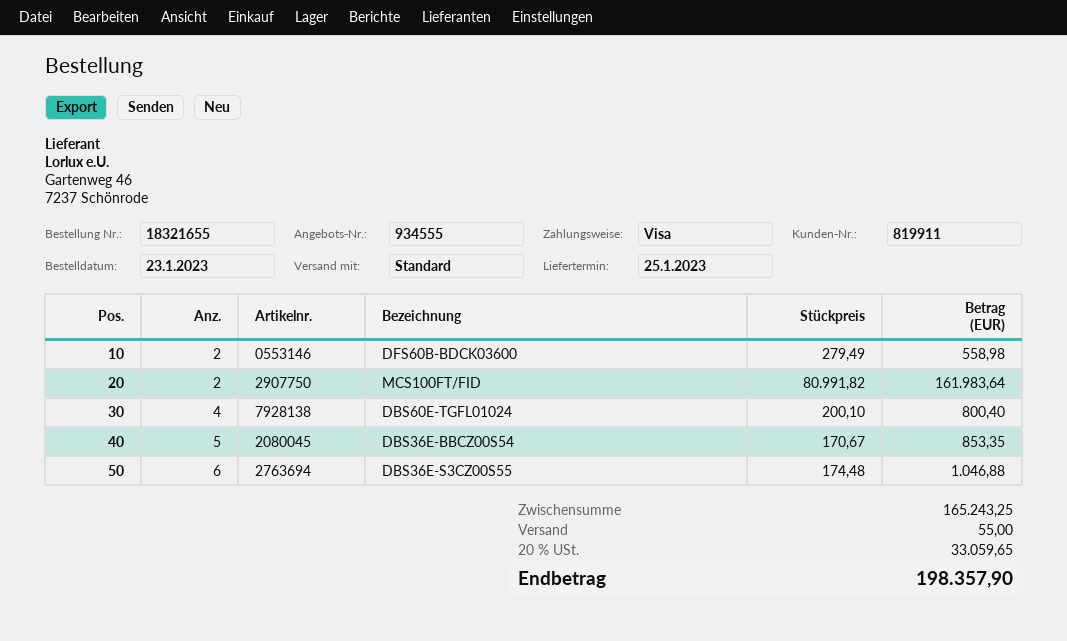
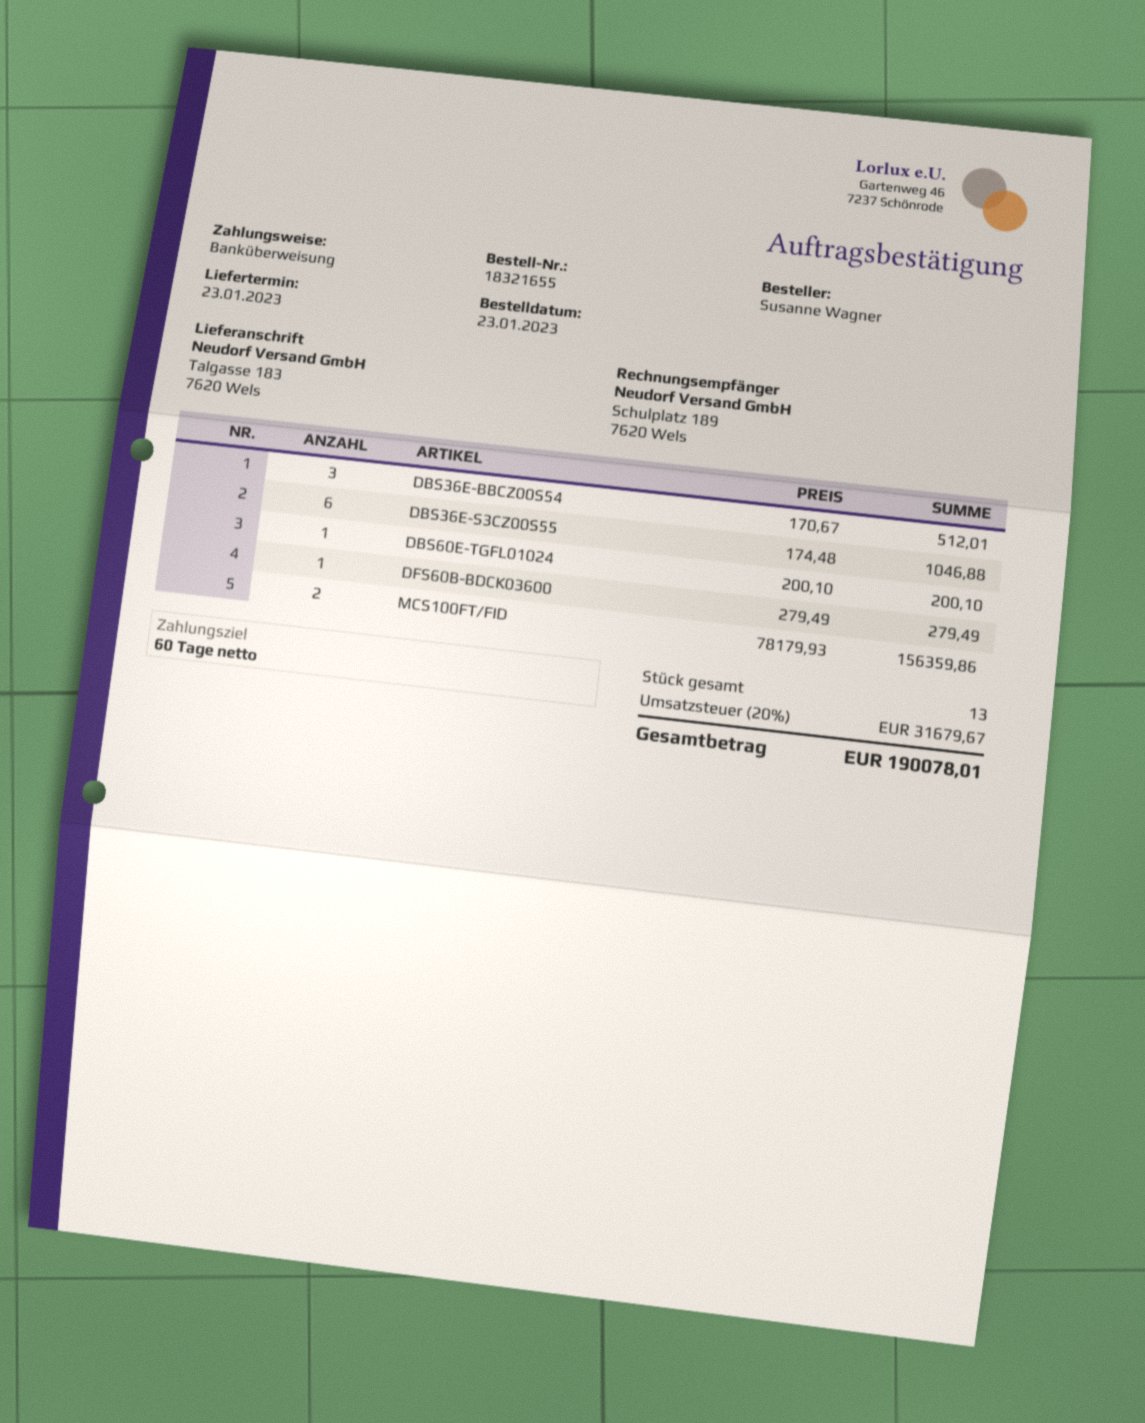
delivery date: 2023-01-25 -> 2023-01-23
payment method: Visa -> bank transfer
DFS60B-BDCK03600: 2 x 279.49 = 558.98 -> 1 x 279.49 = 279.49
MCS100FT/FID: 2 x 80991.82 = 161983.64 -> 2 x 78179.93 = 156359.86
DBS60E-TGFL01024: 4 x 200.10 = 800.40 -> 1 x 200.10 = 200.10
DBS36E-BBCZ00S54: 5 x 170.67 = 853.35 -> 3 x 170.67 = 512.01
shipping: 55.00 -> none
tax: 20% = 33059.65 -> 20% = 31679.67
total: 198357.90 -> 190078.01

